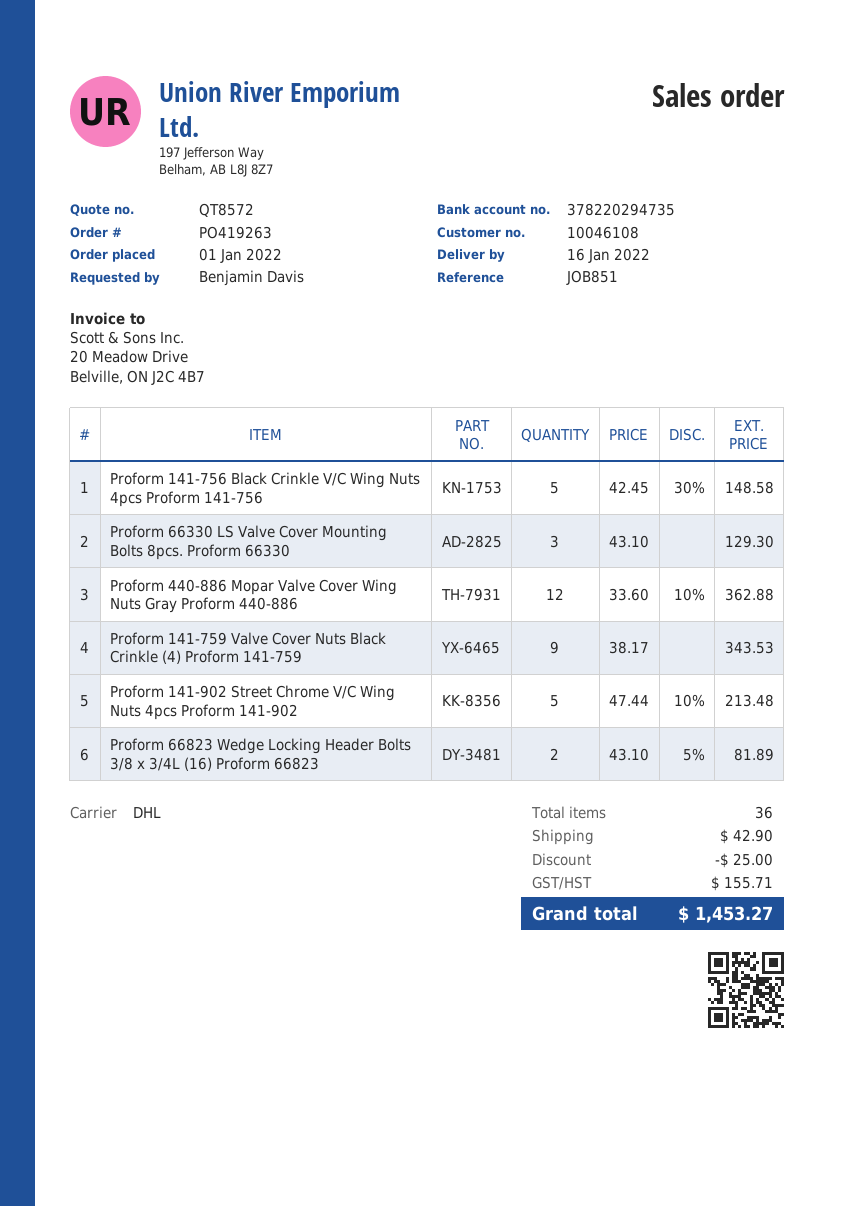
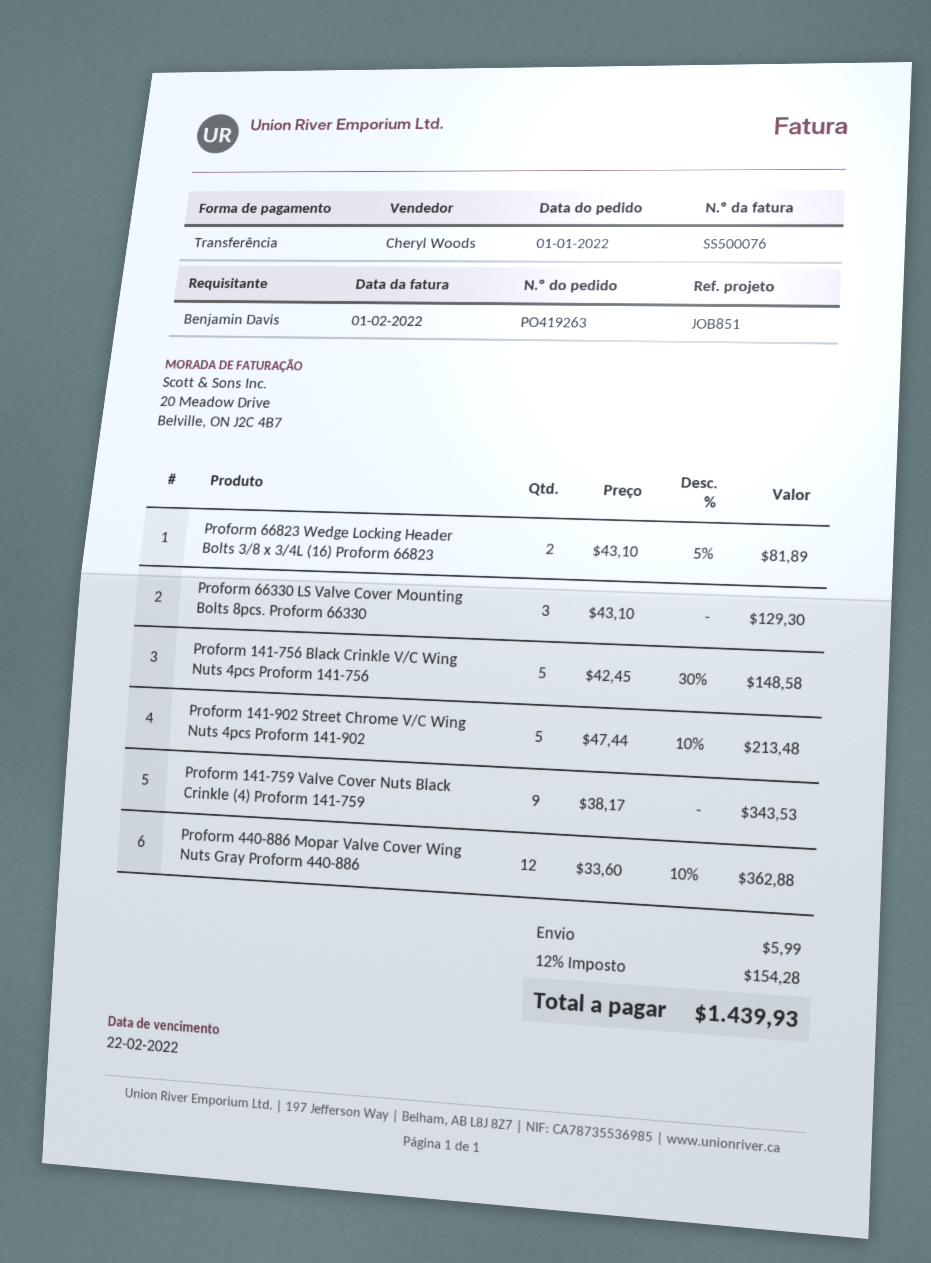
discount: 25.00 -> none
shipping: 42.90 -> 5.99
tax: 155.71 -> 154.28
total: 1453.27 -> 1439.93

